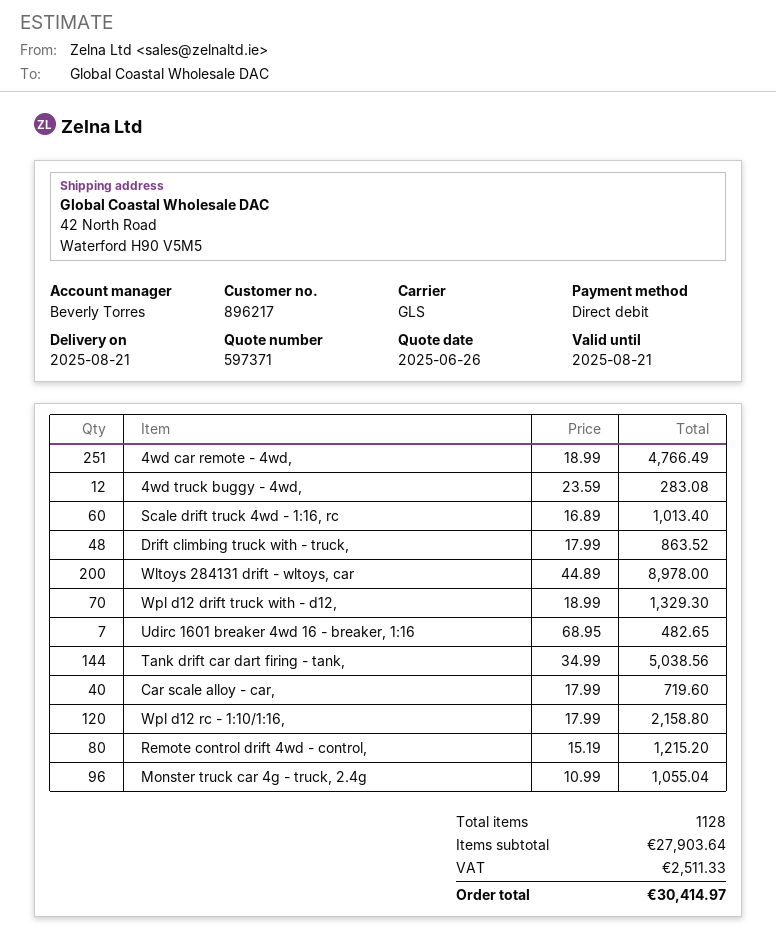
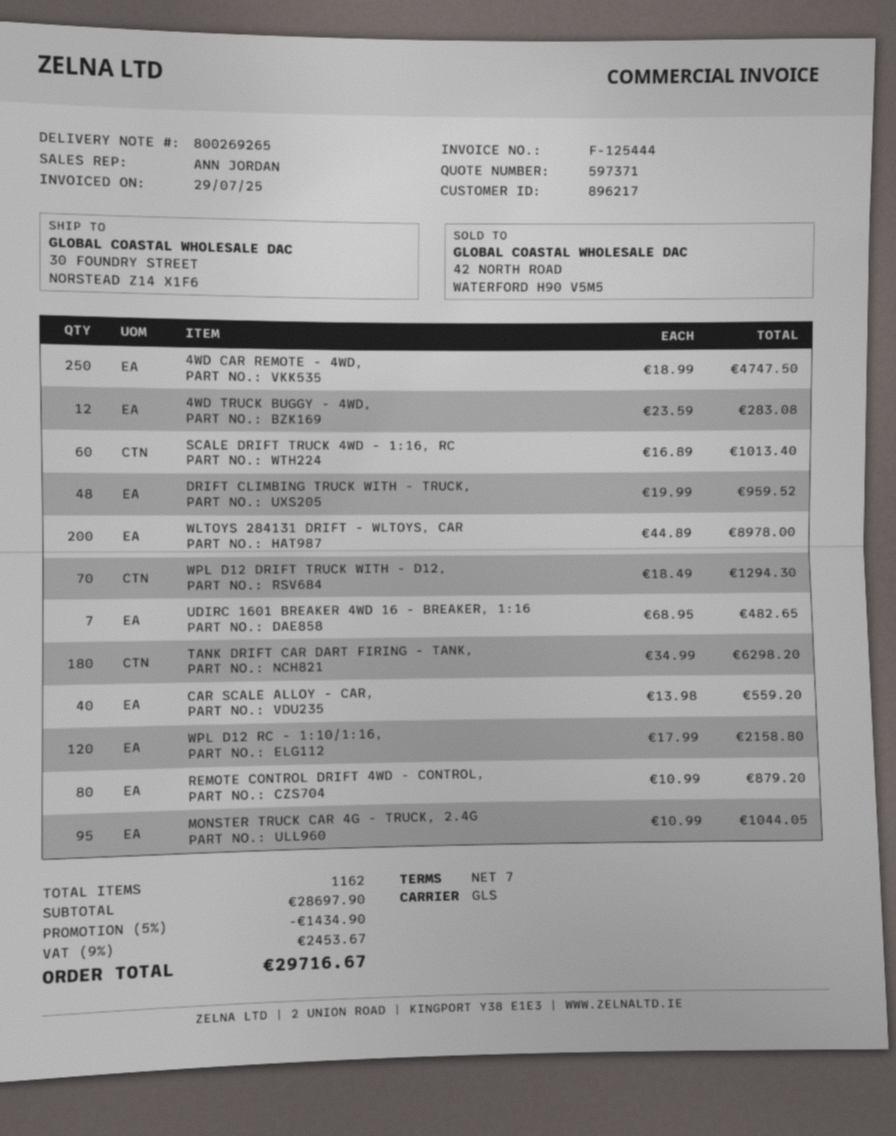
sales rep: Beverly Torres -> ANN JORDAN
ship to: 42 North Road, Waterford H90 V5M5 -> 30 FOUNDRY STREET, NORSTEAD Z14 X1F6
4wd car remote - 4wd,: 251 x 18.99 = 4766.49 -> 250 x 18.99 = 4747.50
Drift climbing truck with - truck,: 48 x 17.99 = 863.52 -> 48 x 19.99 = 959.52
Wpl d12 drift truck with - d12,: 70 x 18.99 = 1329.30 -> 70 x 18.49 = 1294.30
Tank drift car dart firing - tank,: 144 x 34.99 = 5038.56 -> 180 x 34.99 = 6298.20
Car scale alloy - car,: 40 x 17.99 = 719.60 -> 40 x 13.98 = 559.20
Remote control drift 4wd - control,: 80 x 15.19 = 1215.20 -> 80 x 10.99 = 879.20
Monster truck car 4g - truck, 2.4g: 96 x 10.99 = 1055.04 -> 95 x 10.99 = 1044.05
total quantity: 1128 -> 1162
subtotal: 27903.64 -> 28697.90
discount: none -> 5% = 1434.90
tax: 2511.33 -> 2453.67
total: 30414.97 -> 29716.67

